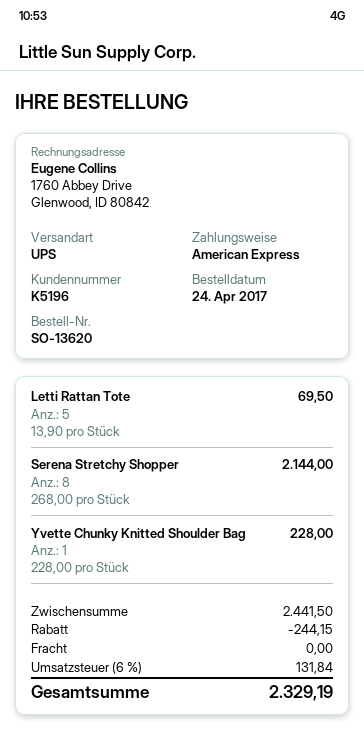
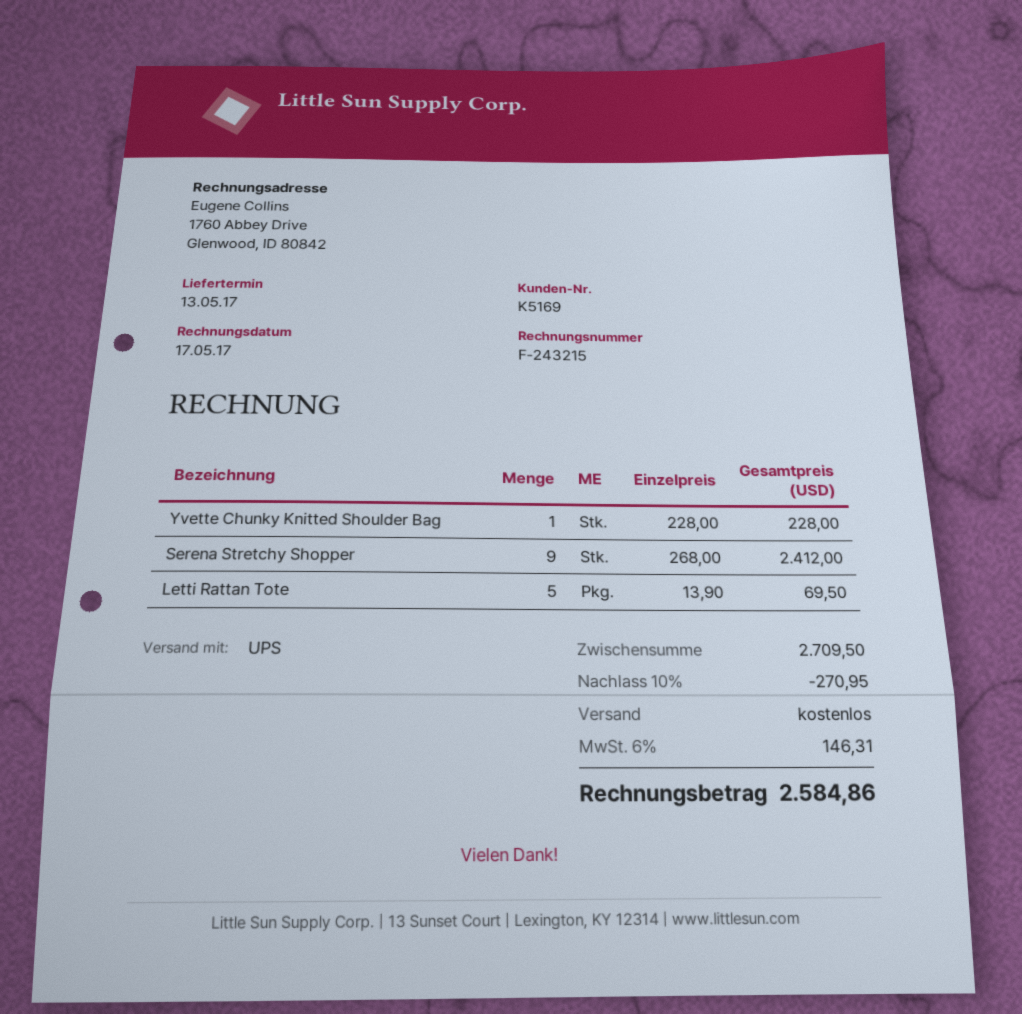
customer number: K5196 -> K5169
Serena Stretchy Shopper: 8 x 268.00 = 2144.00 -> 9 x 268.00 = 2412.00
subtotal: 2441.50 -> 2709.50
discount: 244.15 -> 270.95
tax: 6% = 131.84 -> 6% = 146.31
total: 2329.19 -> 2584.86

